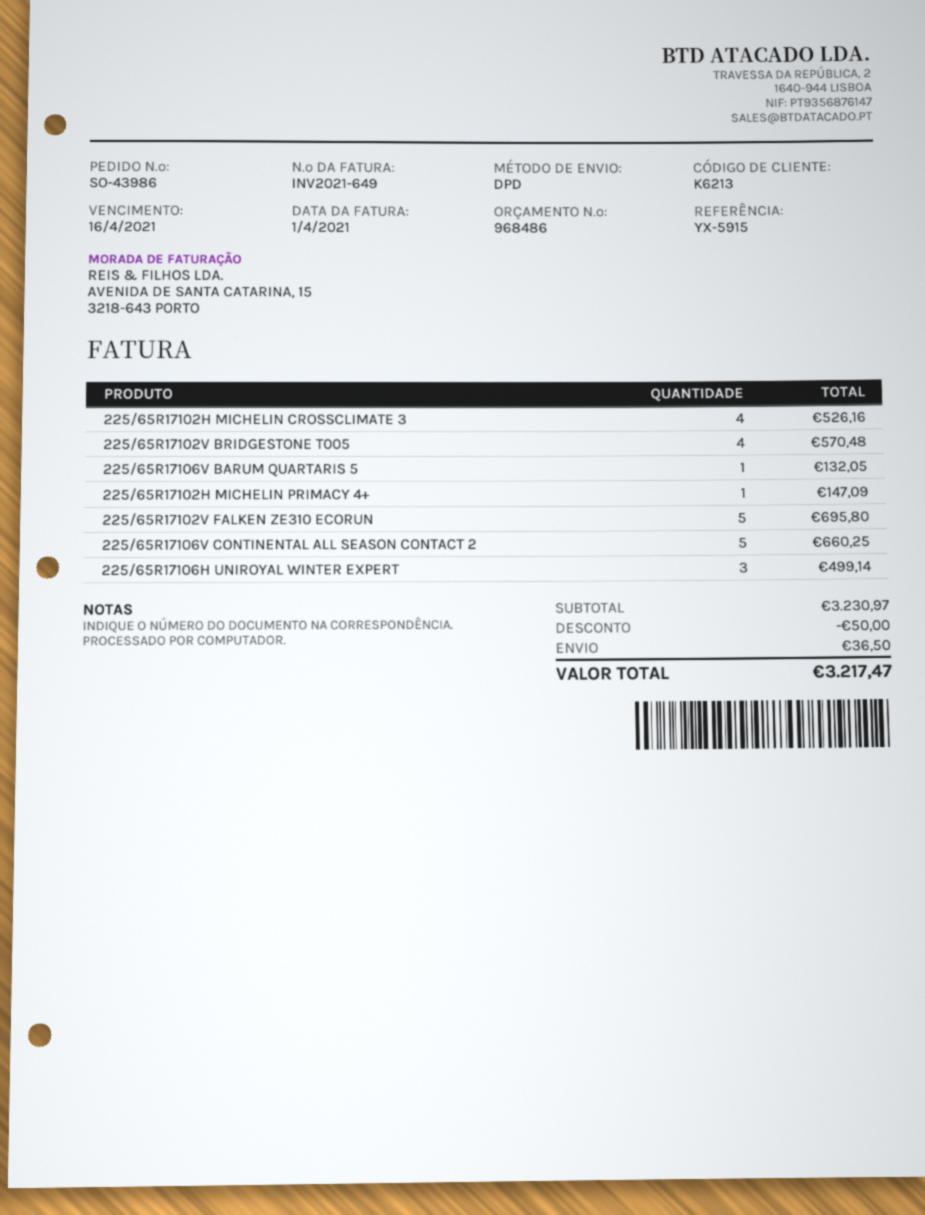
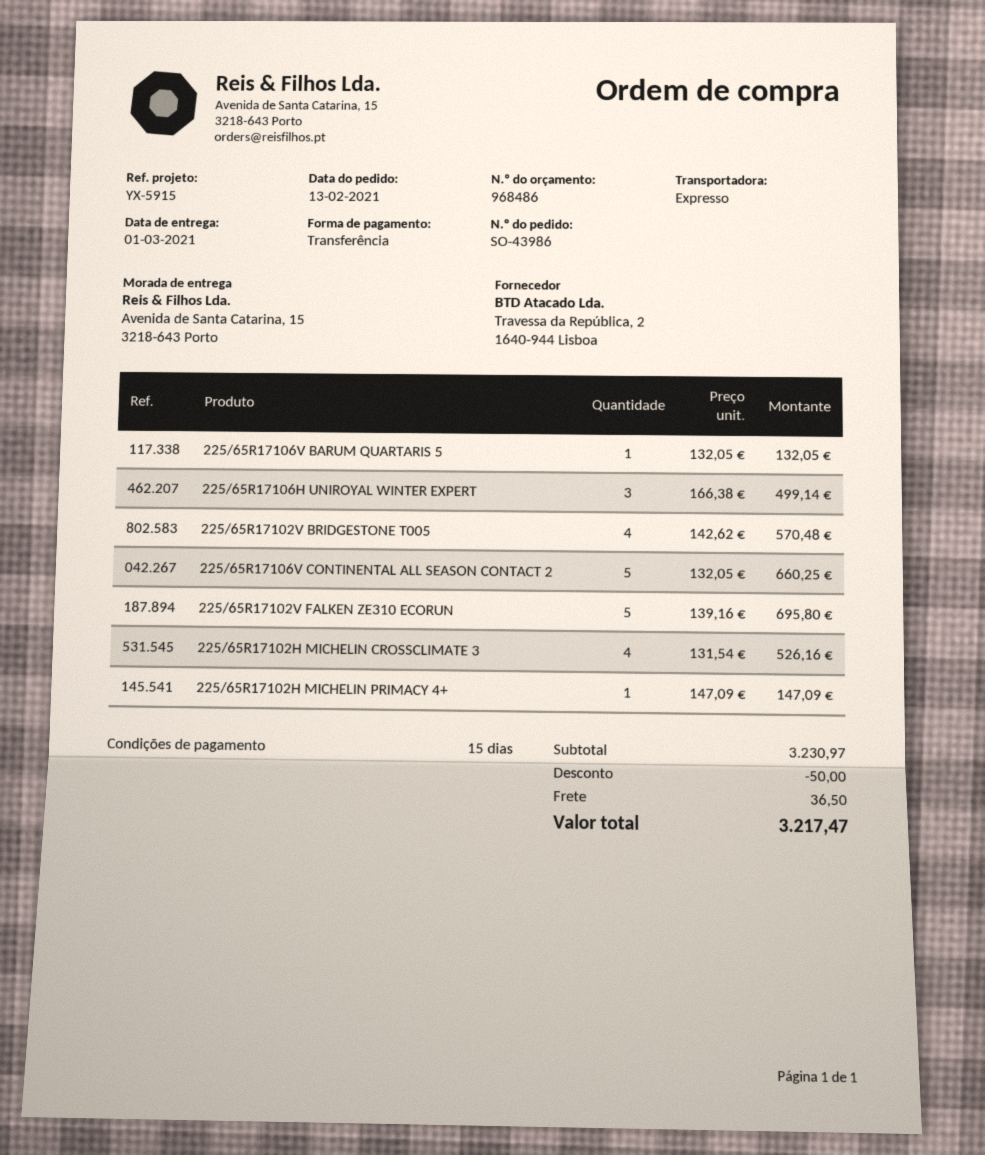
shipping method: DPD -> express

